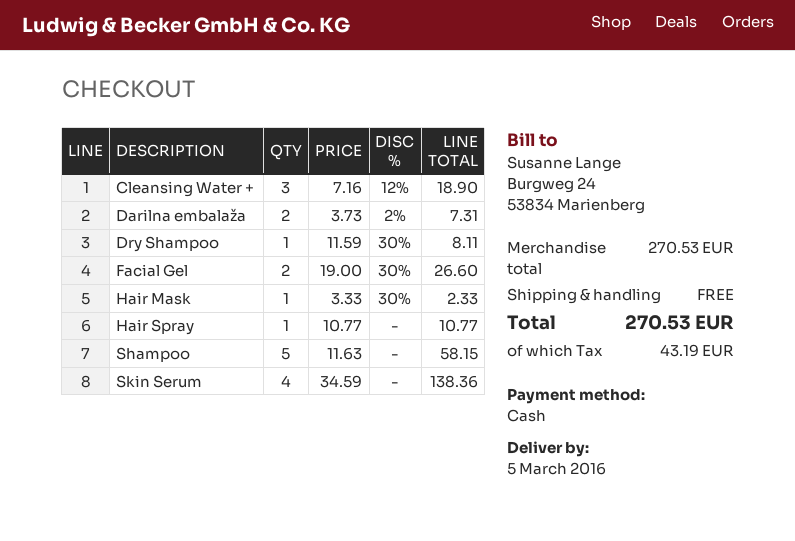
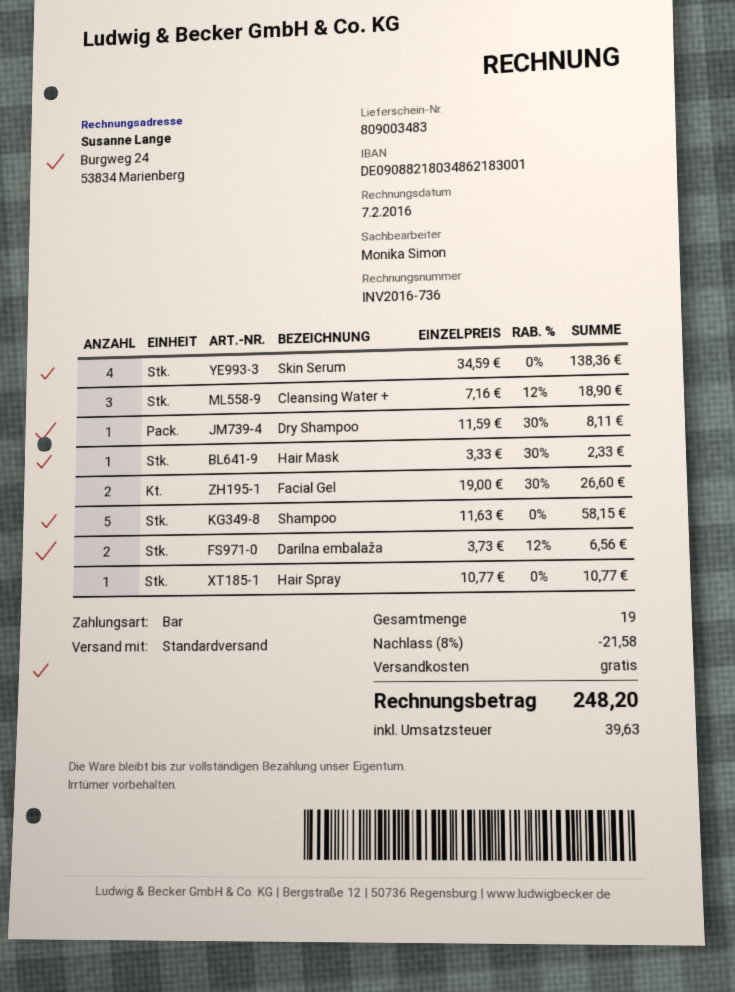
Darilna embalaža: 2 x 3.73 - 2% = 7.31 -> 2 x 3.73 - 12% = 6.56
discount: none -> 8% = 21.58
tax: 43.19 -> 39.63
total: 270.53 -> 248.20

